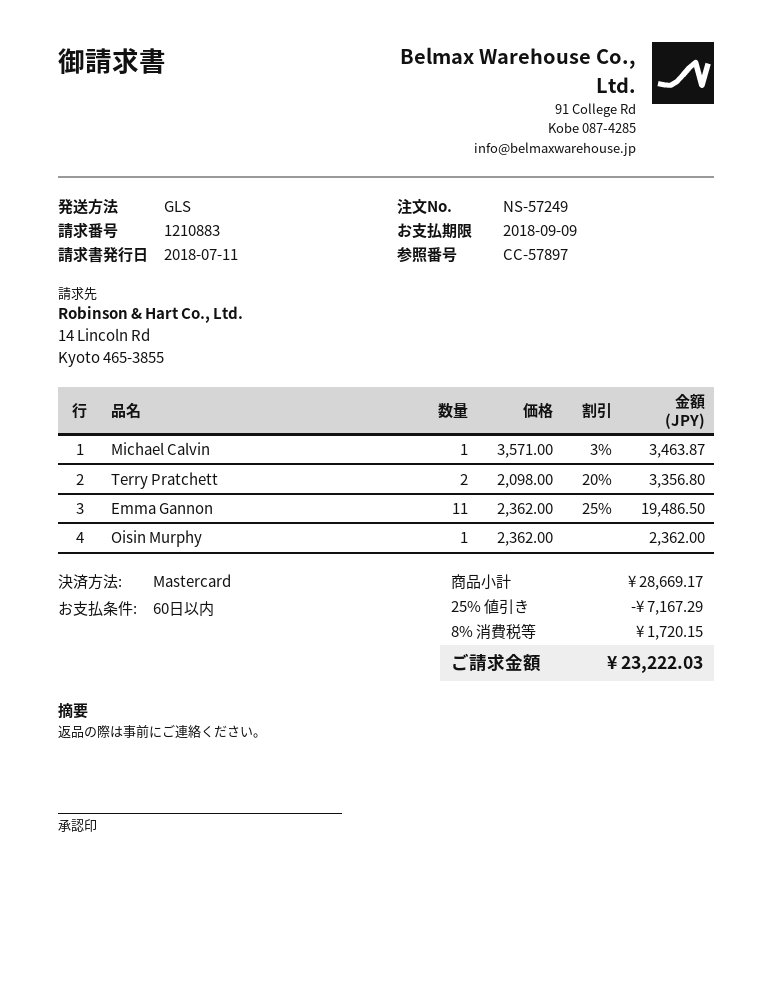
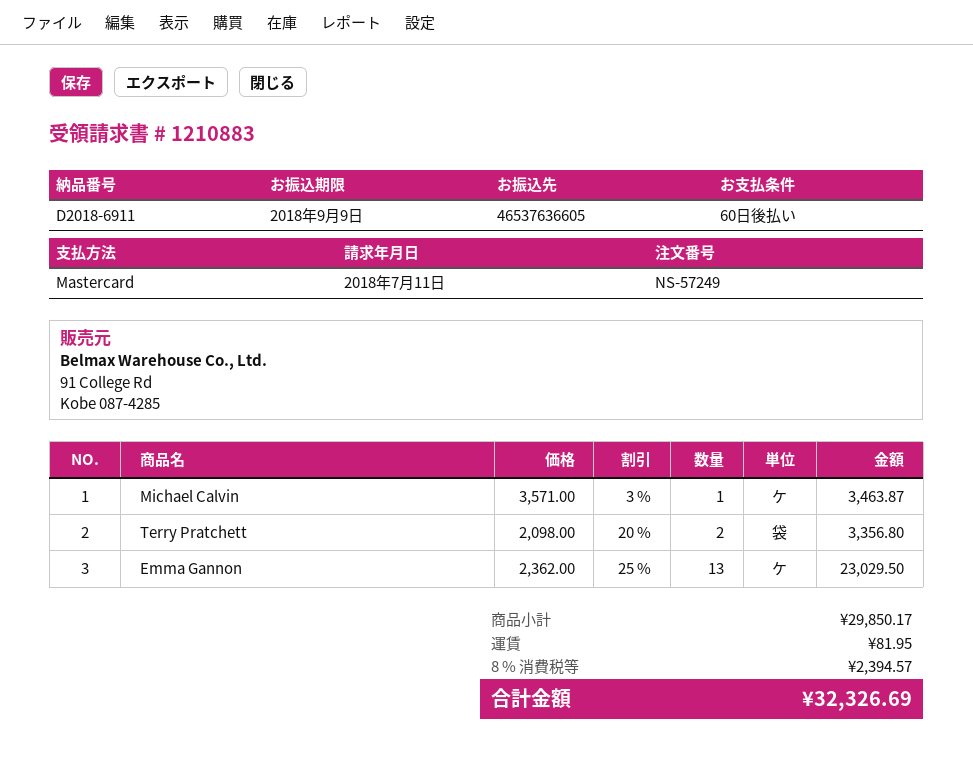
Emma Gannon: 11 x 2362.00 - 25% = 19486.50 -> 13 x 2362.00 - 25% = 23029.50
Oisin Murphy: 1 x 2362.00 = 2362.00 -> none
subtotal: 28669.17 -> 29850.17
discount: 25% = 7167.29 -> none
shipping: none -> 81.95
tax: 8% = 1720.15 -> 8% = 2394.57
total: 23222.03 -> 32326.69

